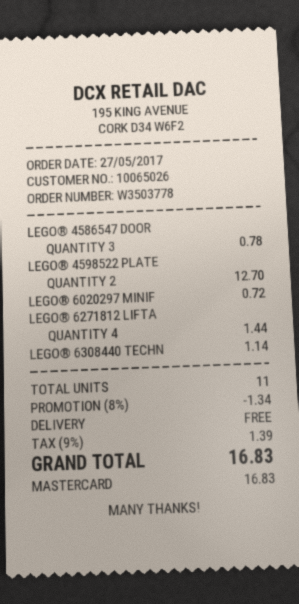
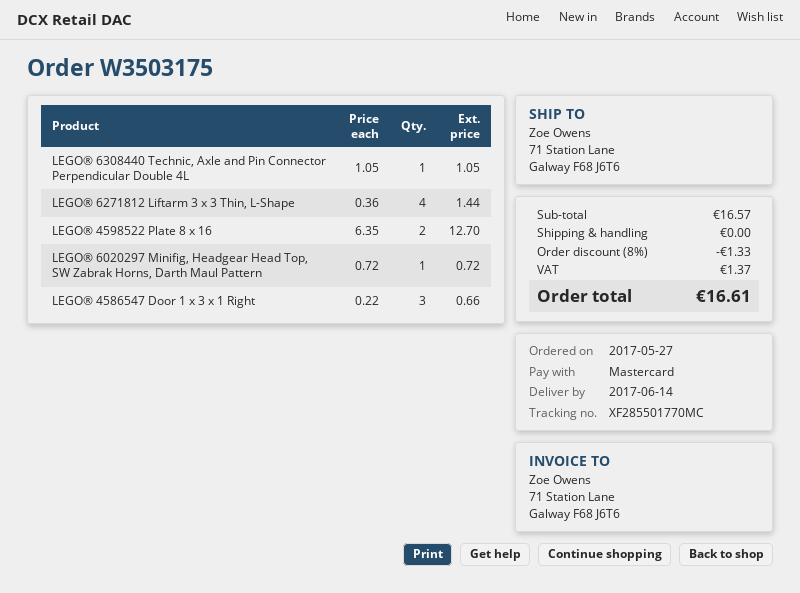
order number: W3503778 -> W3503175
LEGO® 4586547 DOOR: 3 for 0.78 -> 3 for 0.66
LEGO® 6308440 TECHN: 1 for 1.14 -> 1 for 1.05
discount: 8% = 1.34 -> 8% = 1.33
tax: 1.39 -> 1.37
total: 16.83 -> 16.61

